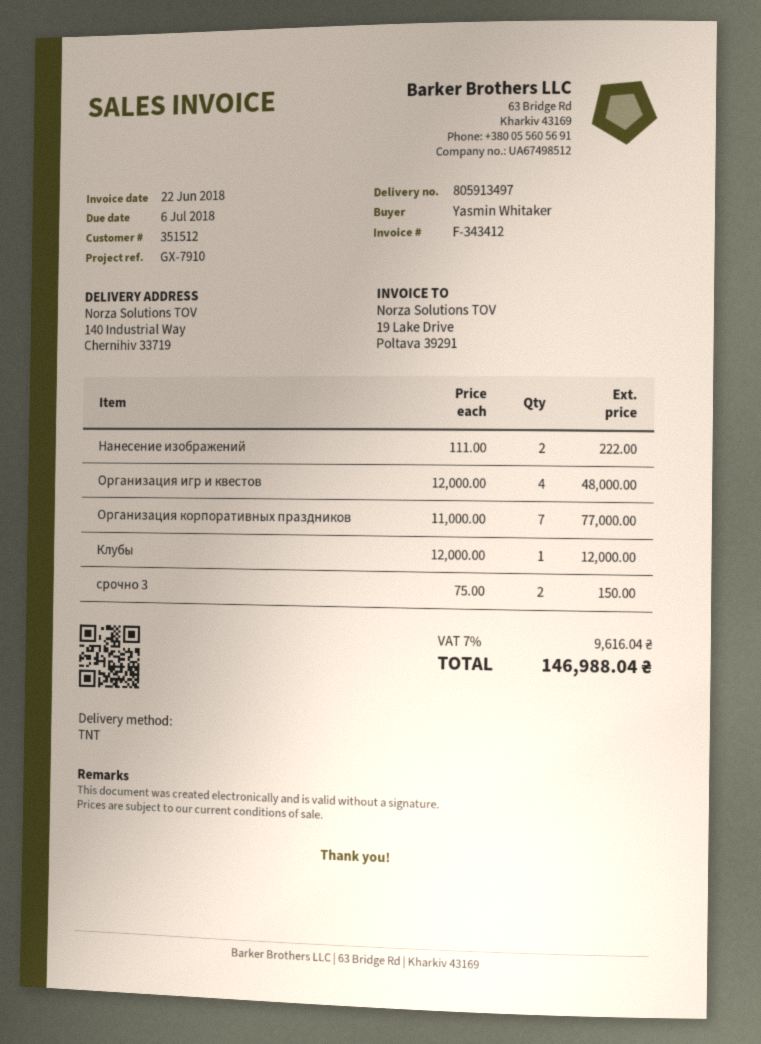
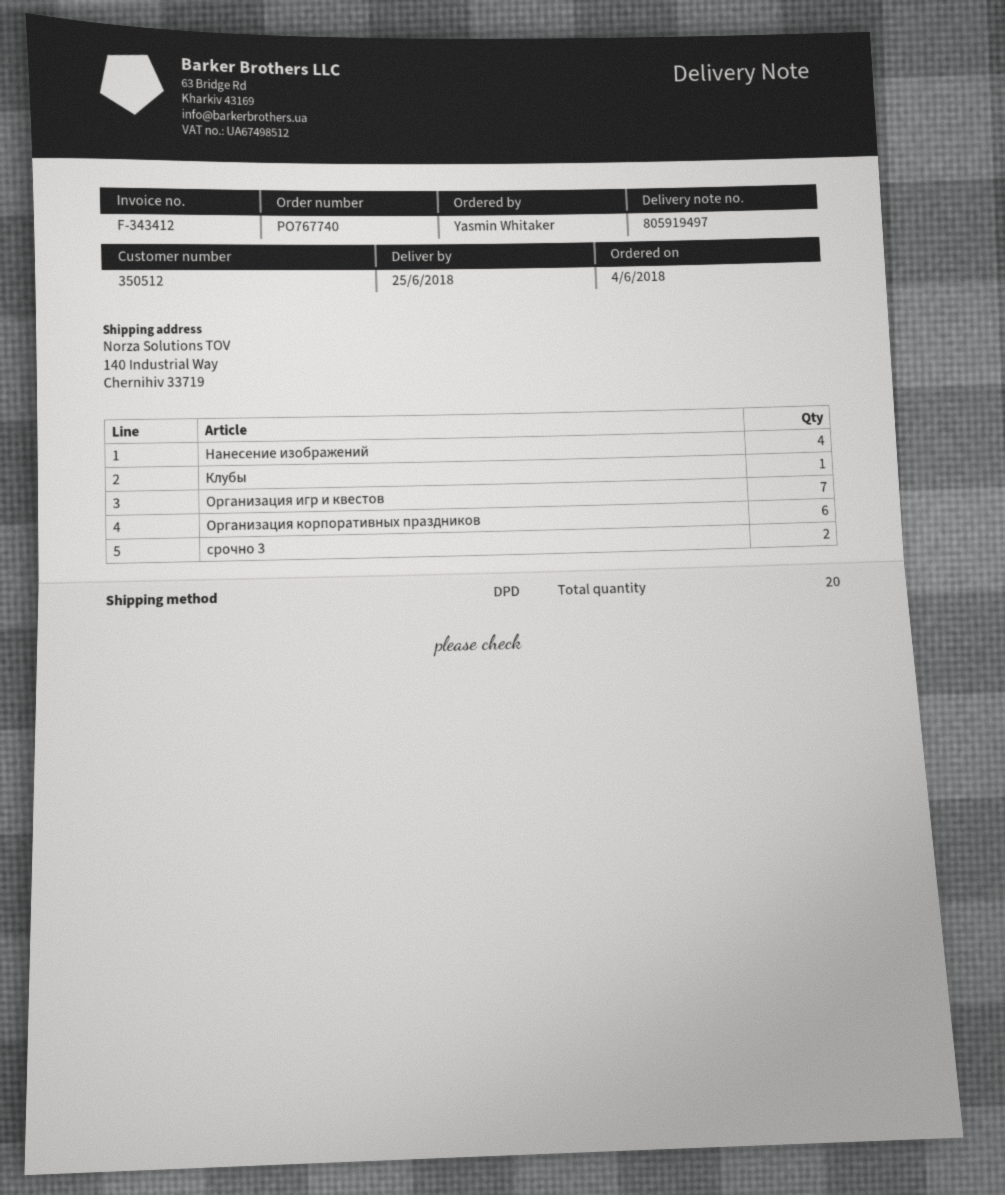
delivery note number: 805913497 -> 805919497
customer number: 351512 -> 350512
shipping method: TNT -> DPD
Нанесение изображений: 2 -> 4
Организация игр и квестов: 4 -> 7
Организация корпоративных праздников: 7 -> 6

